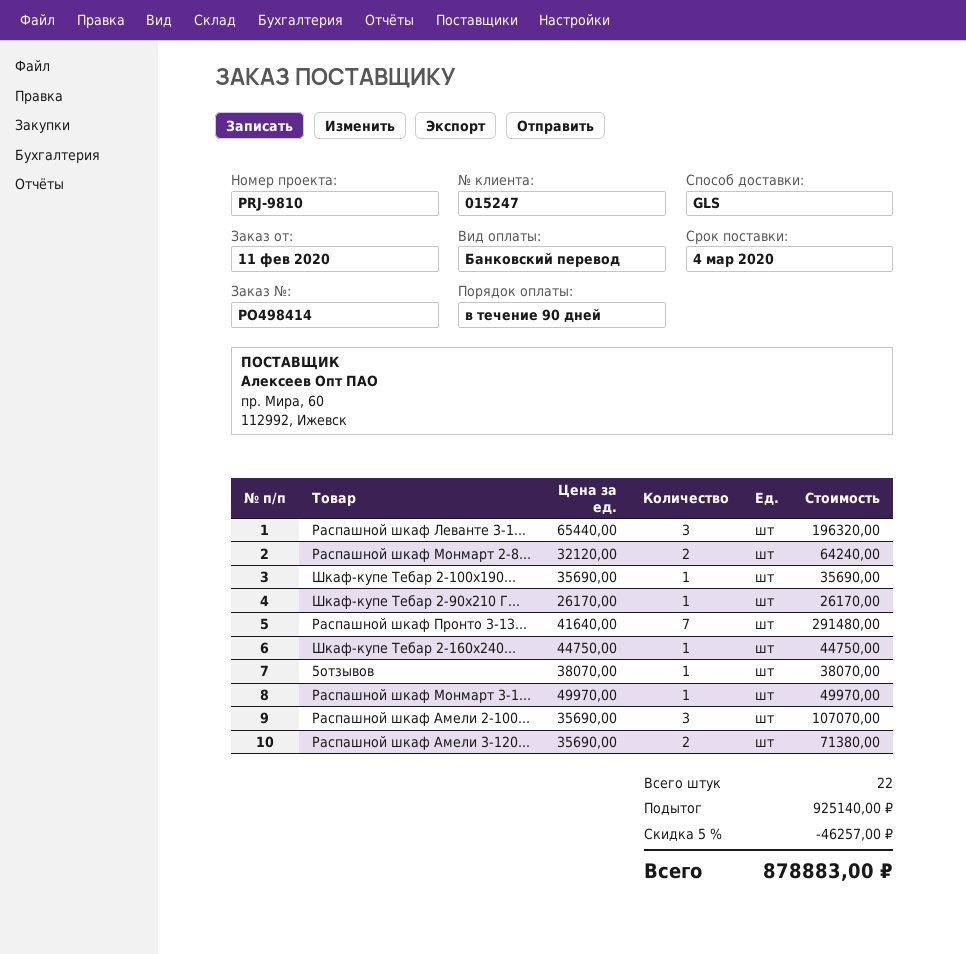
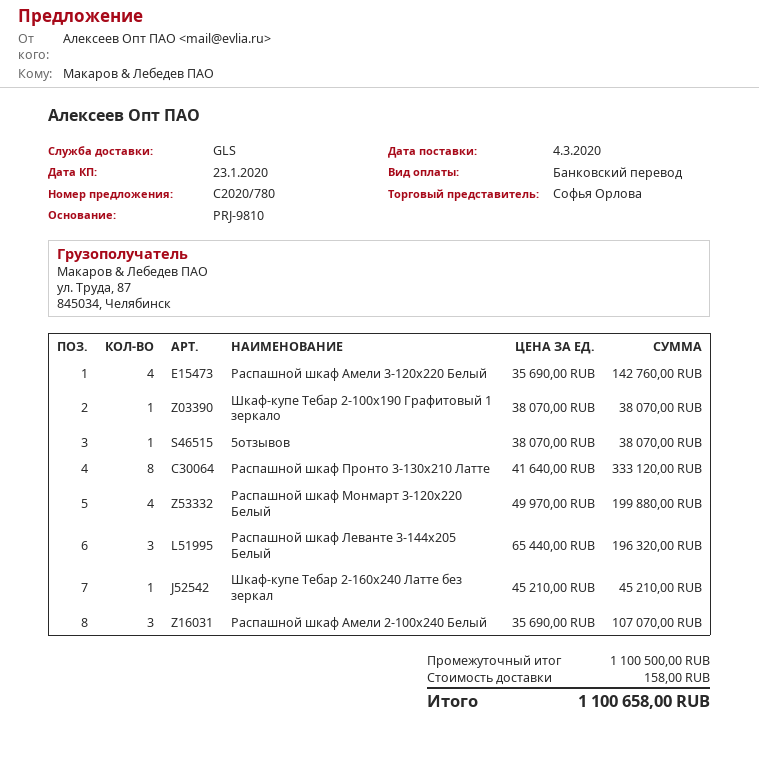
Распашной шкаф Монмарт 2-8...: 2 x 32120.00 = 64240.00 -> none
Шкаф-купе Тебар 2-100x190...: 1 x 35690.00 = 35690.00 -> 1 x 38070.00 = 38070.00
Шкаф-купе Тебар 2-90x210 Г...: 1 x 26170.00 = 26170.00 -> none
Распашной шкаф Пронто 3-13...: 7 x 41640.00 = 291480.00 -> 8 x 41640.00 = 333120.00
Шкаф-купе Тебар 2-160x240...: 1 x 44750.00 = 44750.00 -> 1 x 45210.00 = 45210.00
Распашной шкаф Монмарт 3-1...: 1 x 49970.00 = 49970.00 -> 4 x 49970.00 = 199880.00
Распашной шкаф Амели 3-120...: 2 x 35690.00 = 71380.00 -> 4 x 35690.00 = 142760.00
subtotal: 925140.00 -> 1100500.00
discount: 5% = 46257.00 -> none
shipping: none -> 158.00
total: 878883.00 -> 1100658.00

